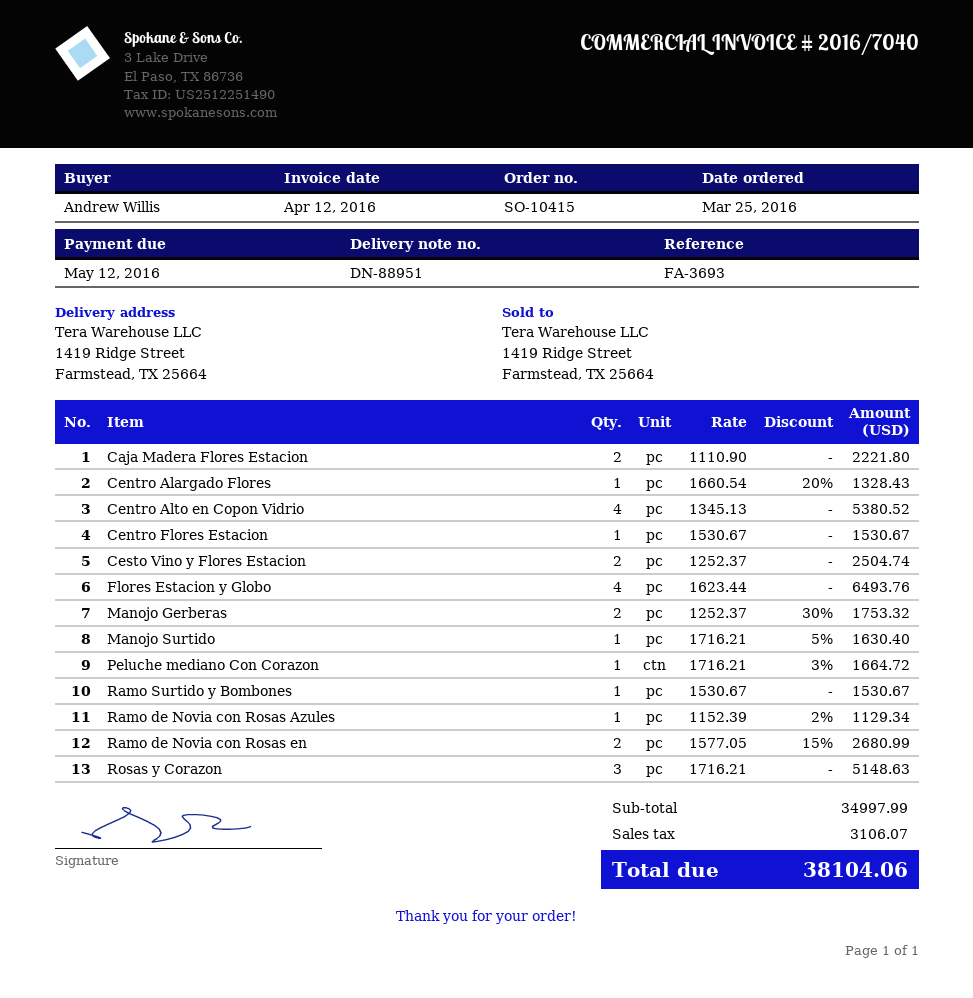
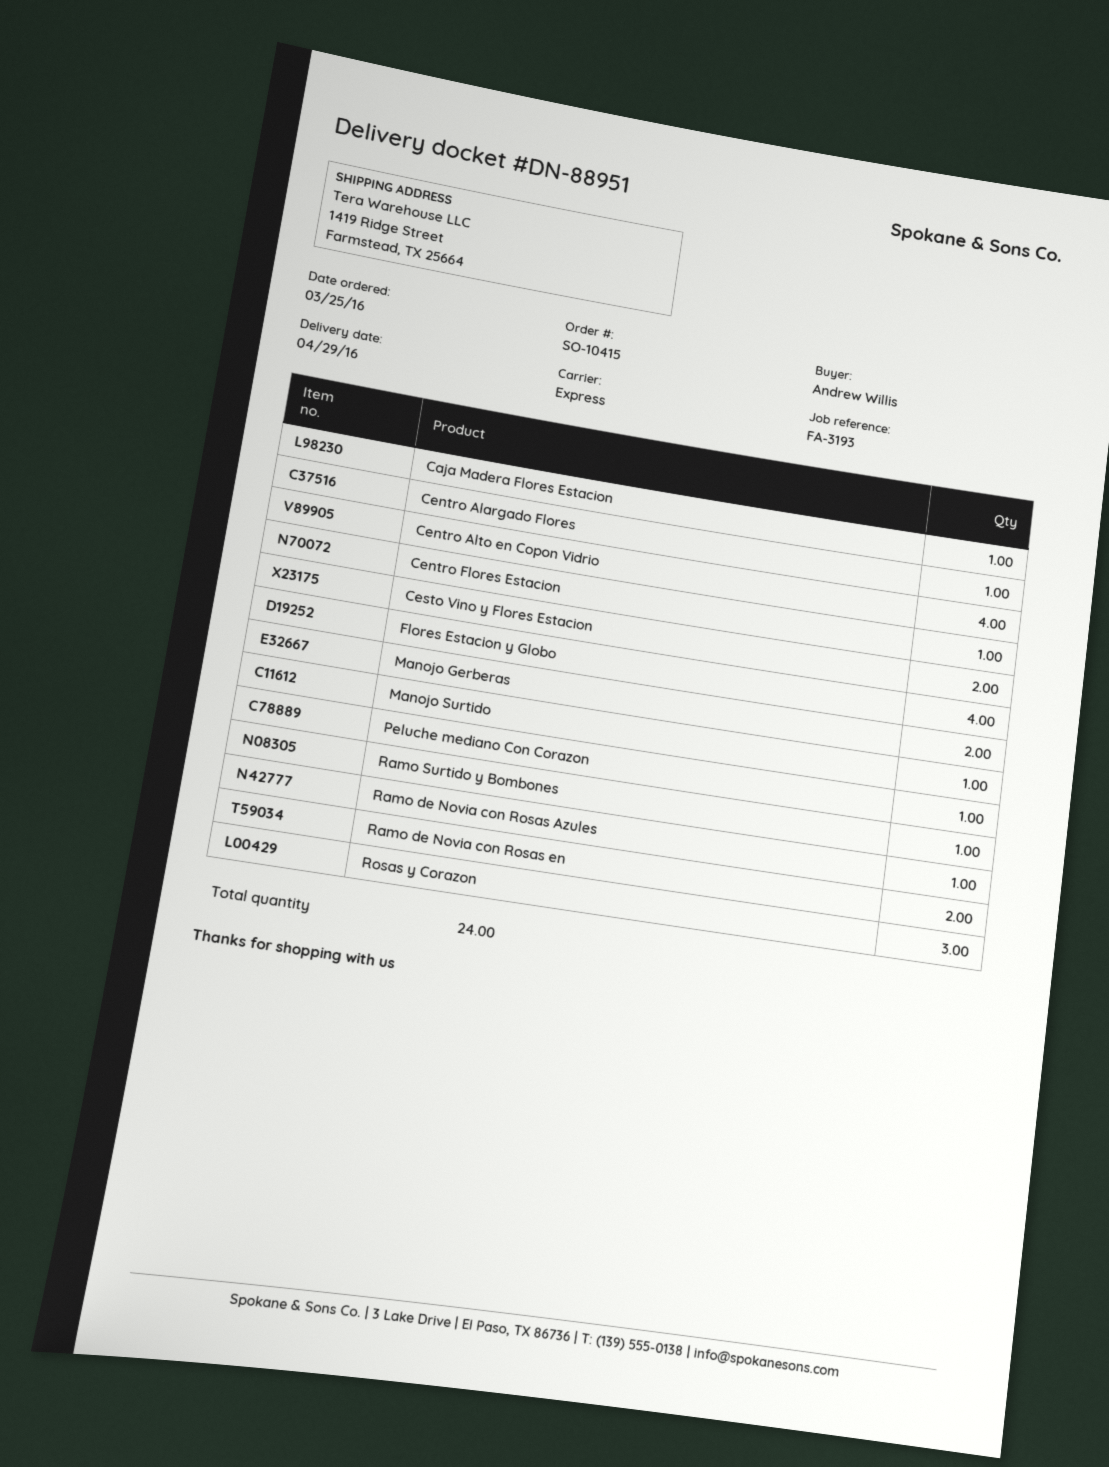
reference: FA-3693 -> FA-3193
Caja Madera Flores Estacion: 2 -> 1

